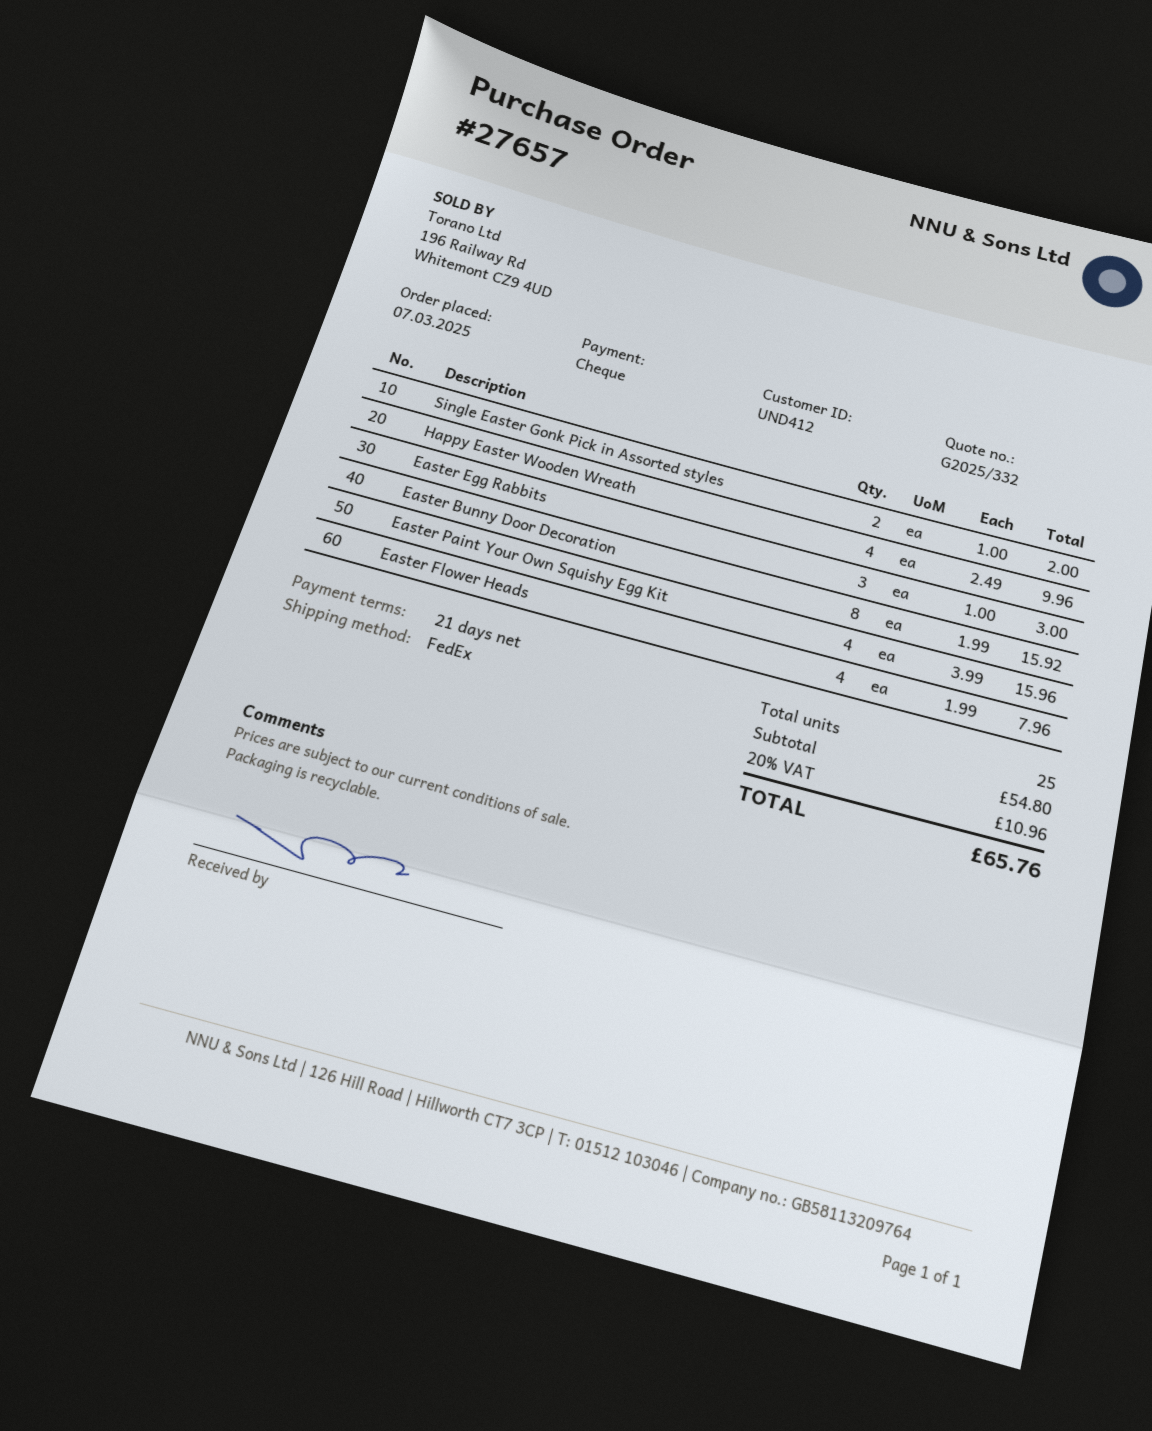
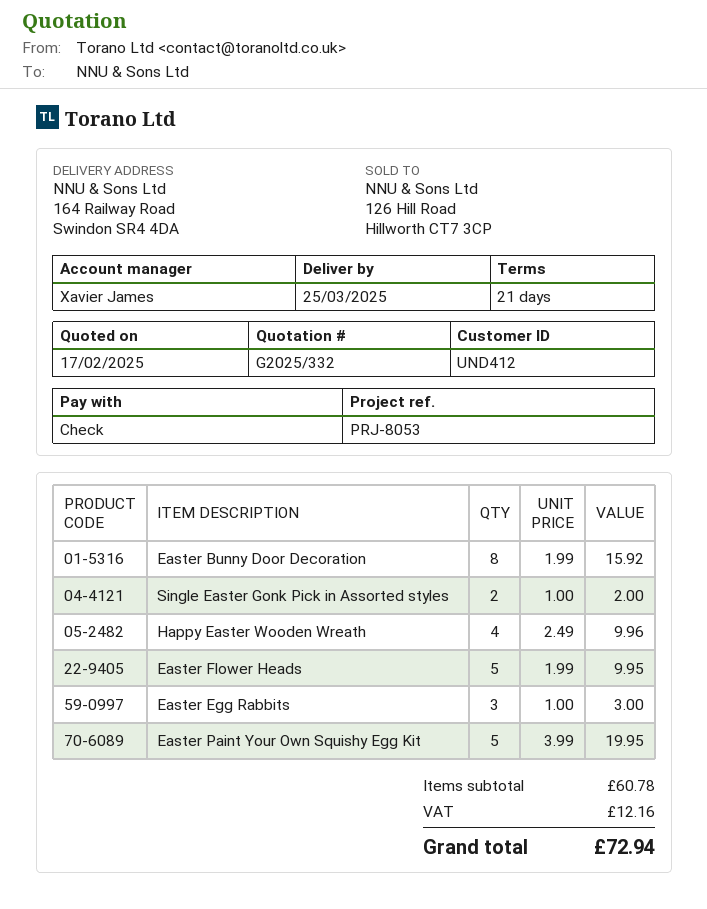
Easter Paint Your Own Squishy Egg Kit: 4 x 3.99 = 15.96 -> 5 x 3.99 = 19.95
Easter Flower Heads: 4 x 1.99 = 7.96 -> 5 x 1.99 = 9.95
subtotal: 54.80 -> 60.78
tax: 10.96 -> 12.16
total: 65.76 -> 72.94

